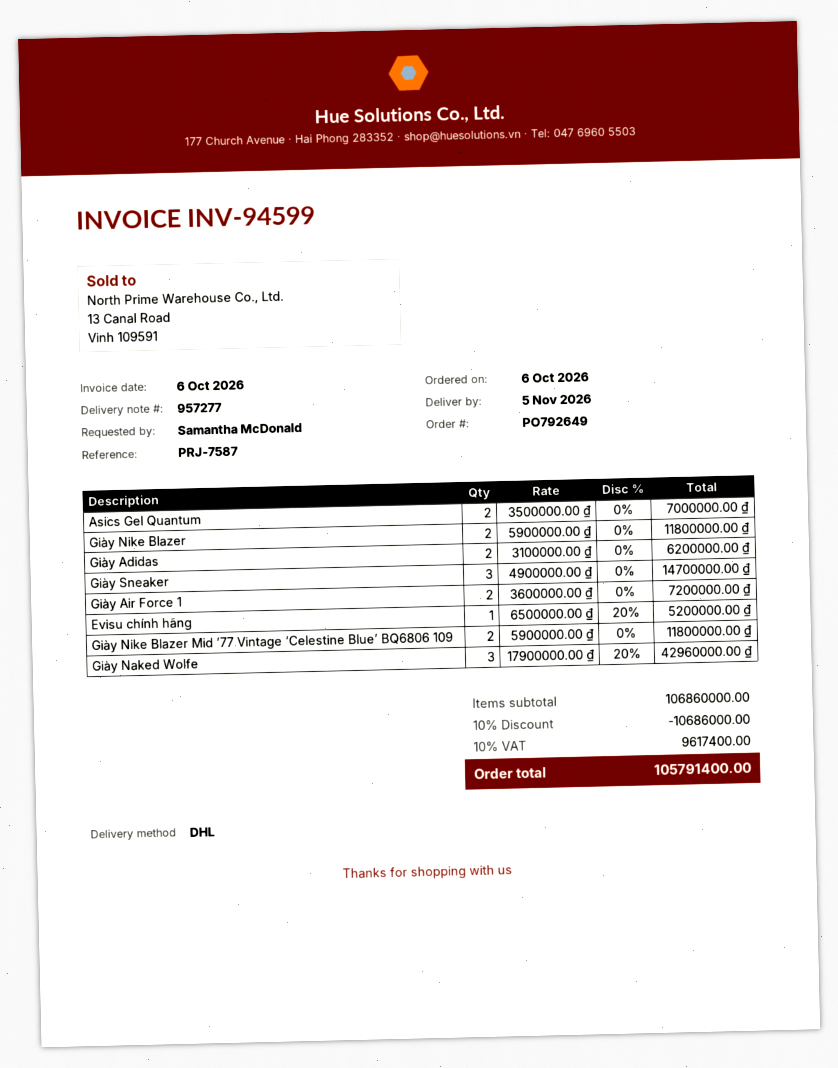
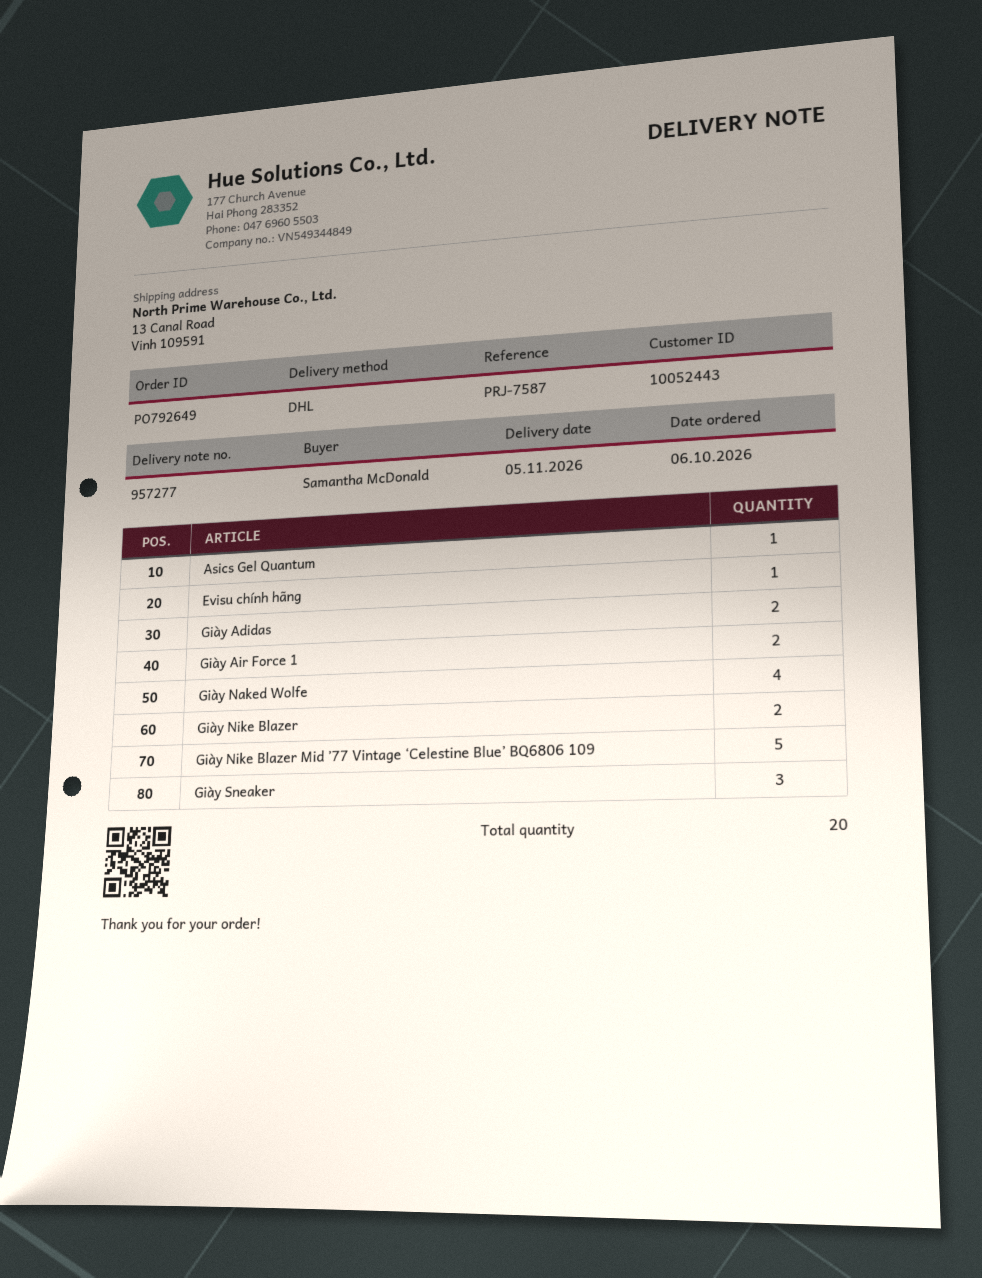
Asics Gel Quantum: 2 -> 1
Giày Nike Blazer Mid ’77 Vintage ‘Celestine Blue’ BQ6806 109: 2 -> 5
Giày Naked Wolfe: 3 -> 4

